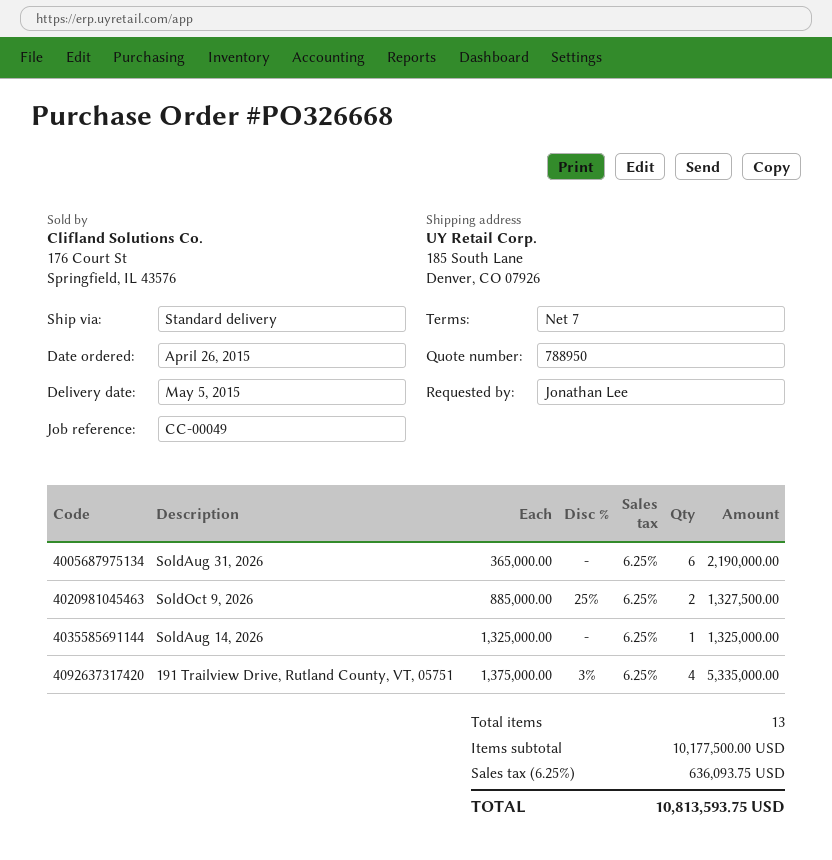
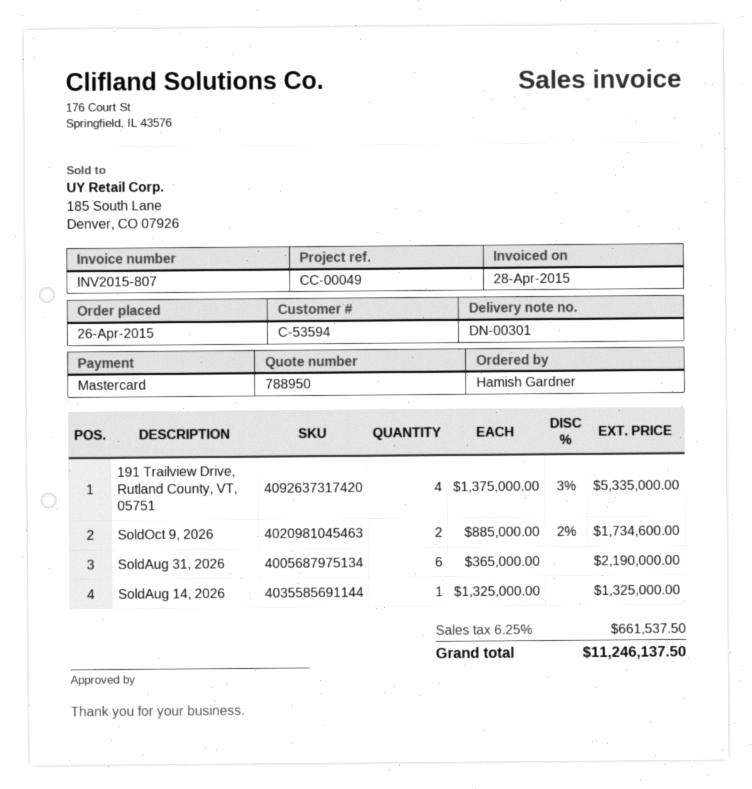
ordered by: Jonathan Lee -> Hamish Gardner
SoldOct 9, 2026: 2 x 885000.00 - 25% = 1327500.00 -> 2 x 885000.00 - 2% = 1734600.00
tax: 6.25% = 636093.75 -> 6.25% = 661537.50
total: 10813593.75 -> 11246137.50

